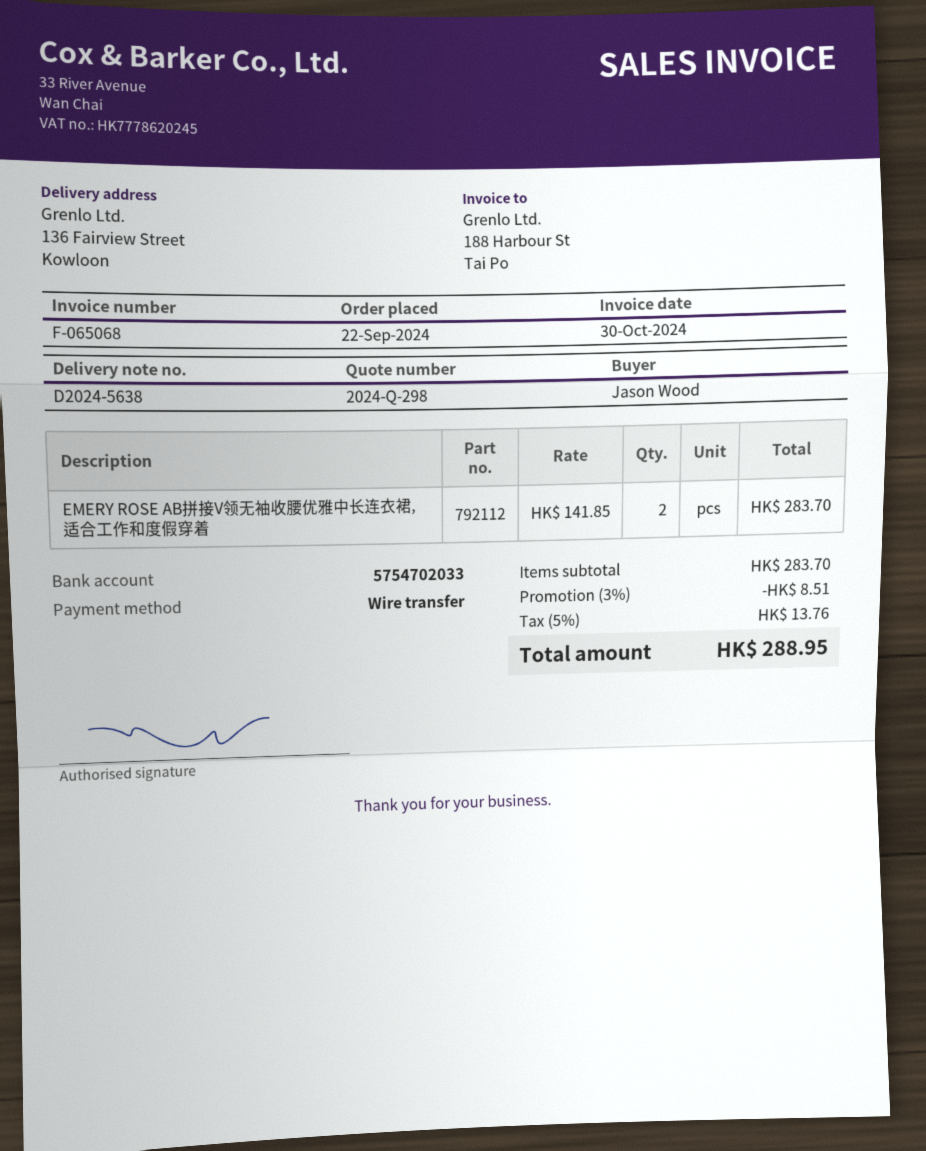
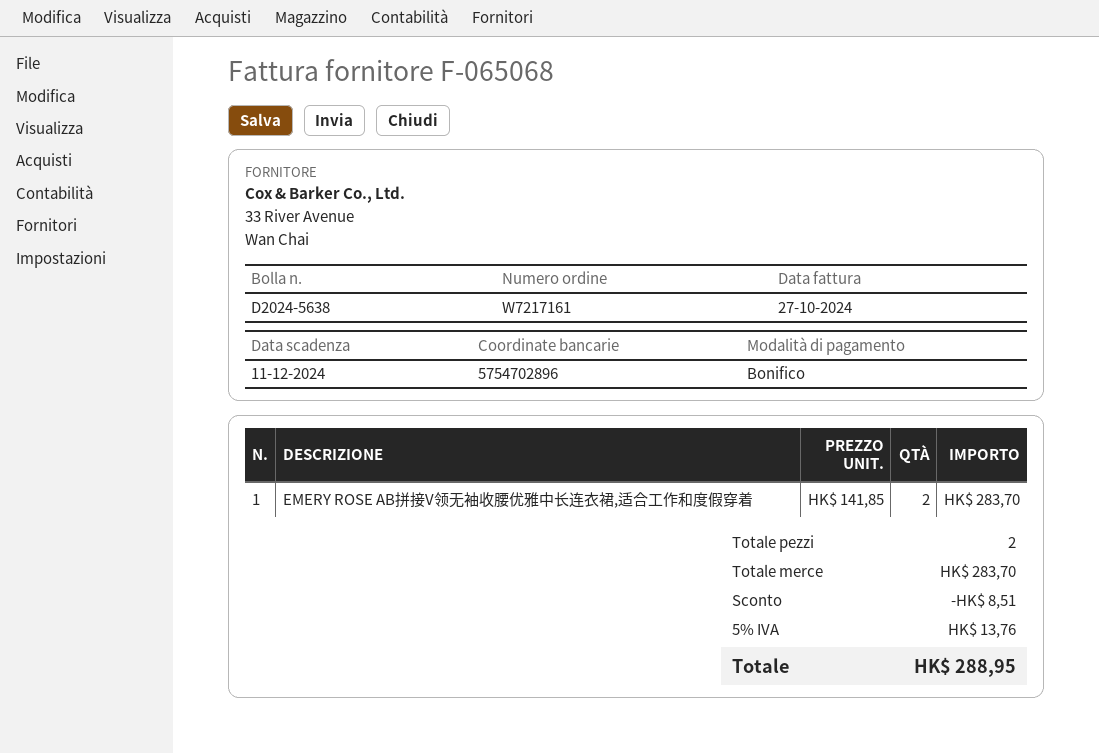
invoice date: 2024-10-30 -> 2024-10-27
bank account: 5754702033 -> 5754702896

